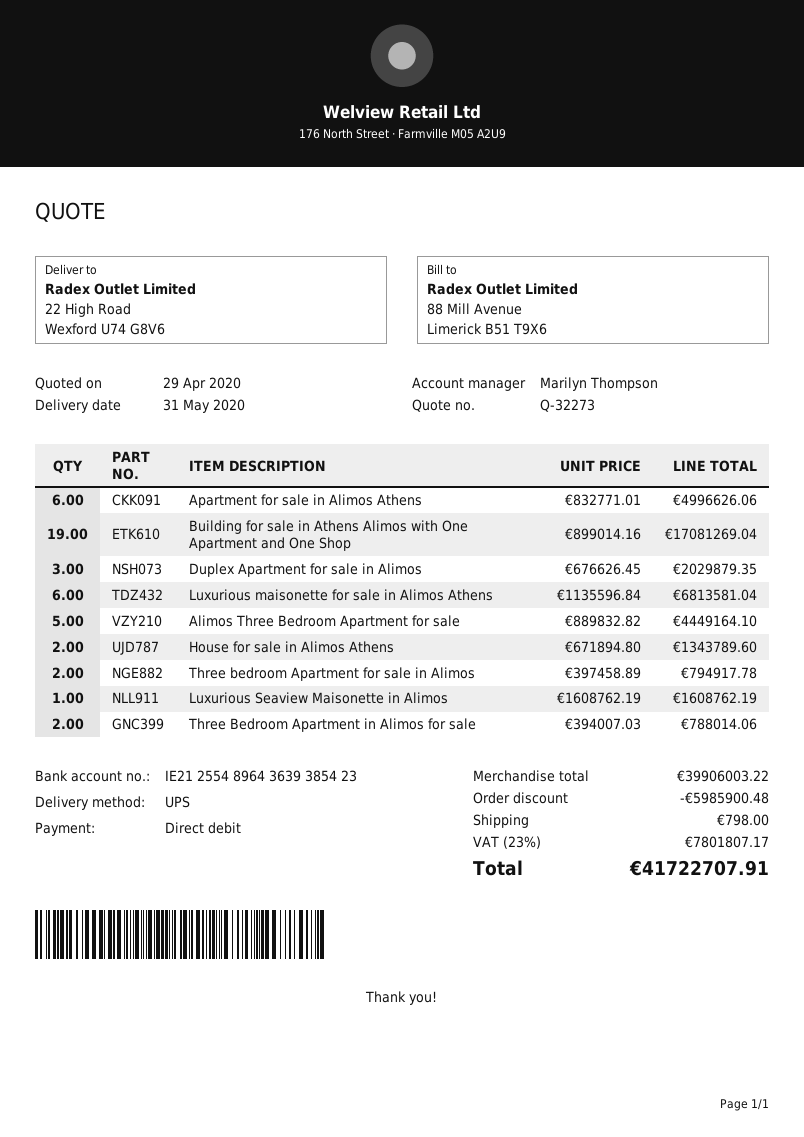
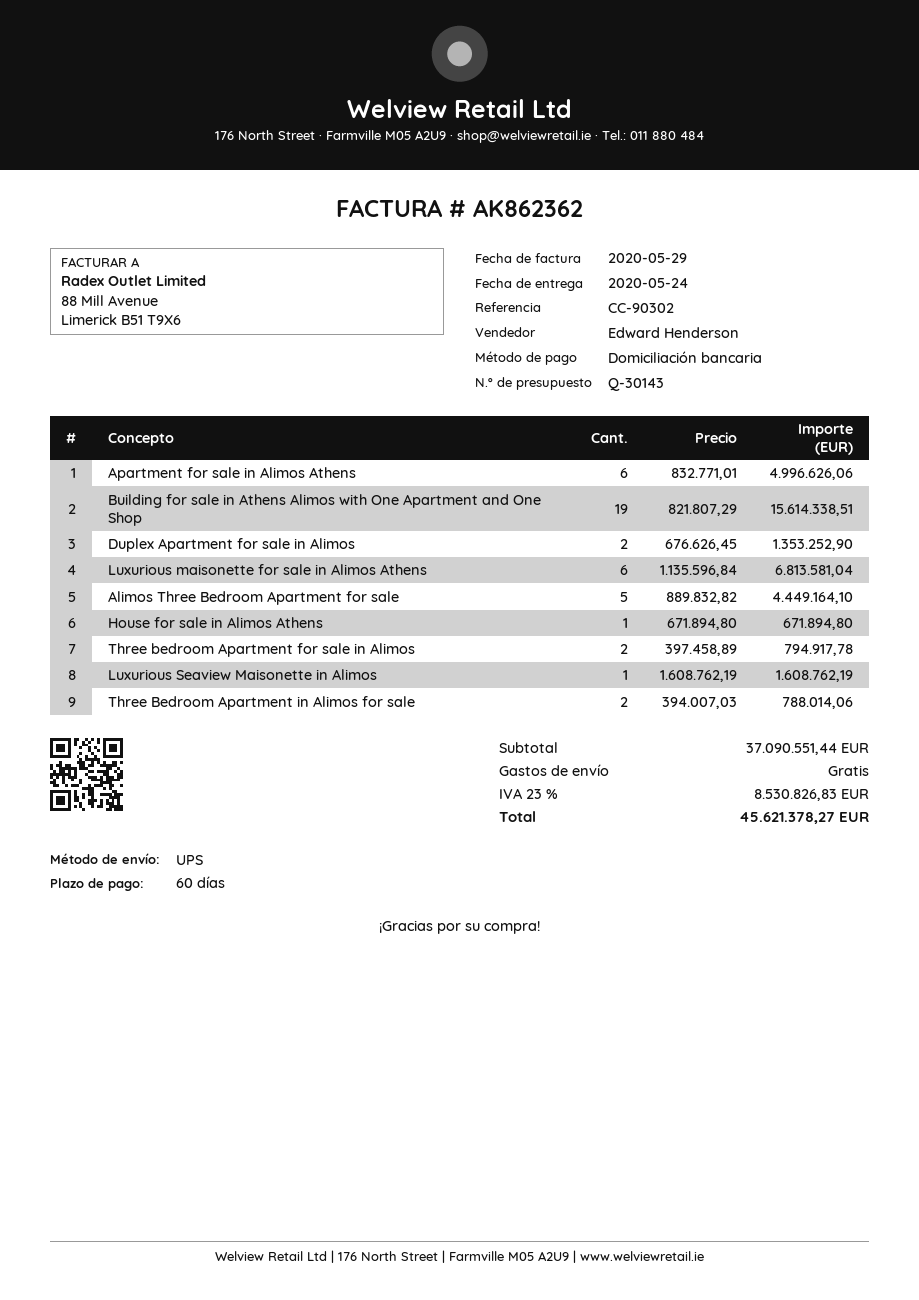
quote number: Q-32273 -> Q-30143
delivery date: 2020-05-31 -> 2020-05-24
sales rep: Marilyn Thompson -> Edward Henderson
Building for sale in Athens Alimos with One Apartment and One Shop: 19 x 899014.16 = 17081269.04 -> 19 x 821807.29 = 15614338.51
Duplex Apartment for sale in Alimos: 3 x 676626.45 = 2029879.35 -> 2 x 676626.45 = 1353252.90
House for sale in Alimos Athens: 2 x 671894.80 = 1343789.60 -> 1 x 671894.80 = 671894.80
subtotal: 39906003.22 -> 37090551.44
discount: 5985900.48 -> none
shipping: 798.00 -> 0.00
tax: 23% = 7801807.17 -> 23% = 8530826.83
total: 41722707.91 -> 45621378.27

